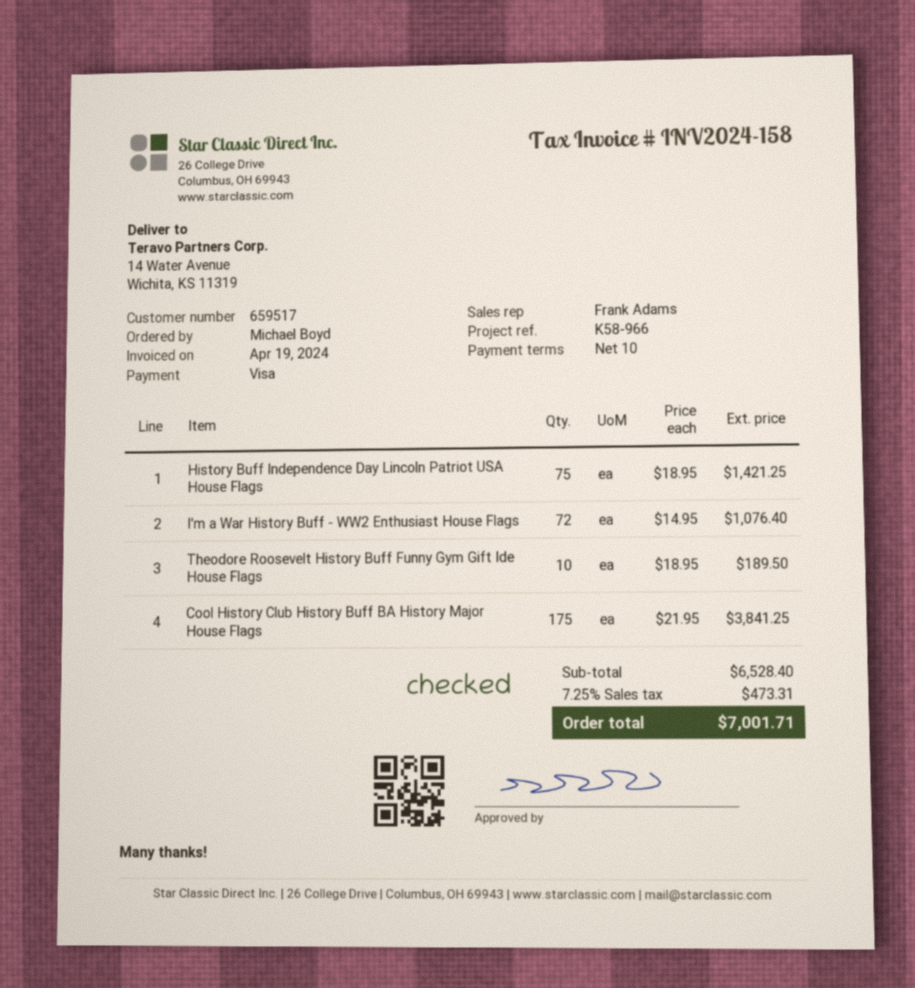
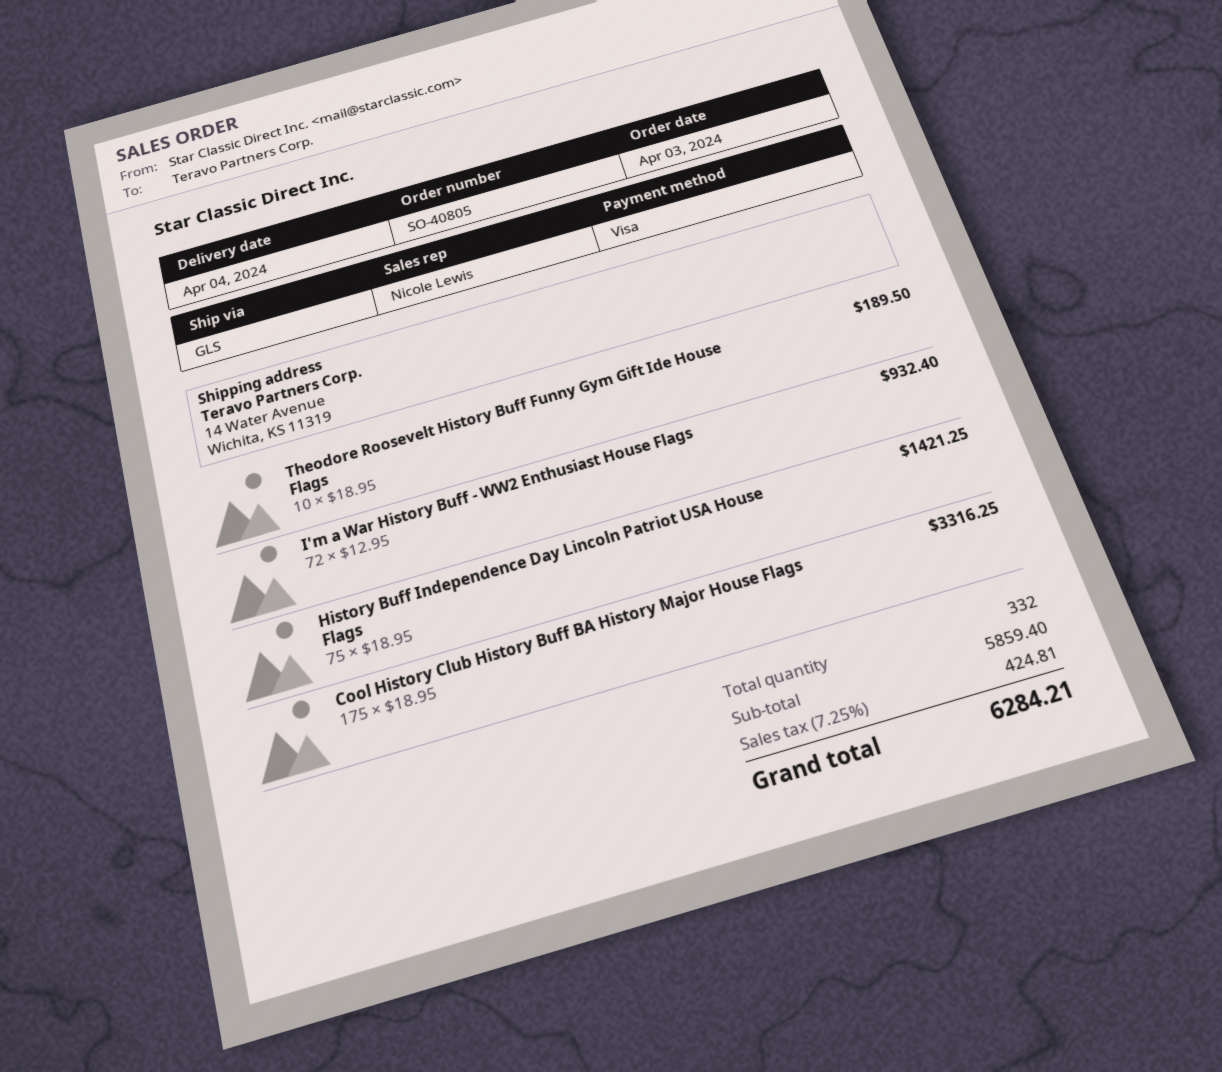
sales rep: Frank Adams -> Nicole Lewis
I'm a War History Buff - WW2 Enthusiast House Flags: 72 x 14.95 = 1076.40 -> 72 x 12.95 = 932.40
Cool History Club History Buff BA History Major House Flags: 175 x 21.95 = 3841.25 -> 175 x 18.95 = 3316.25
subtotal: 6528.40 -> 5859.40
tax: 7.25% = 473.31 -> 7.25% = 424.81
total: 7001.71 -> 6284.21

